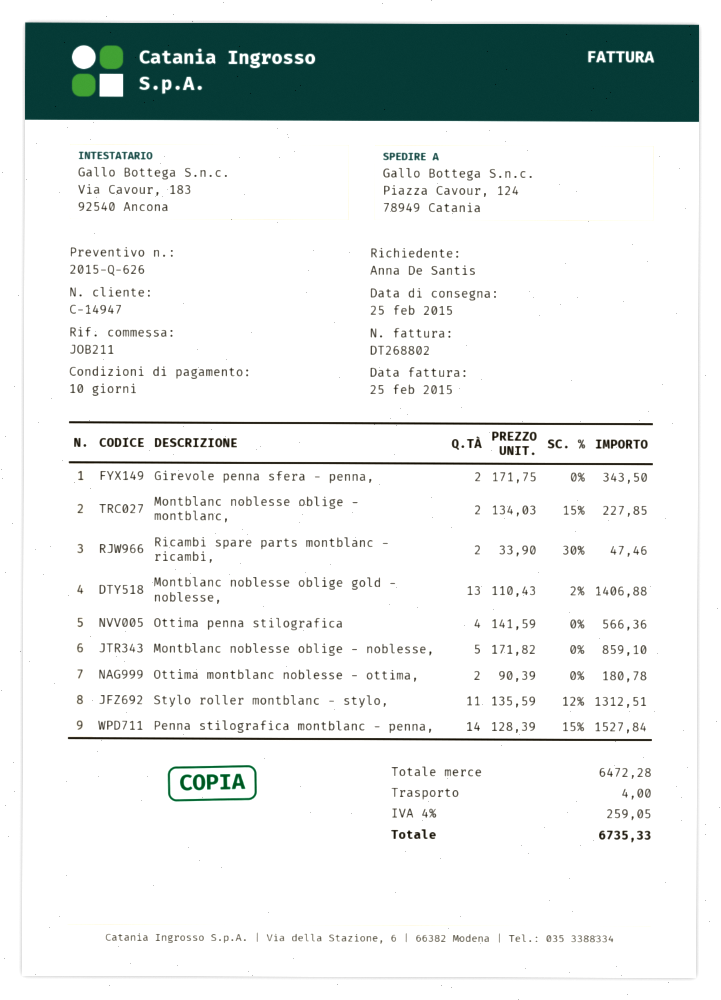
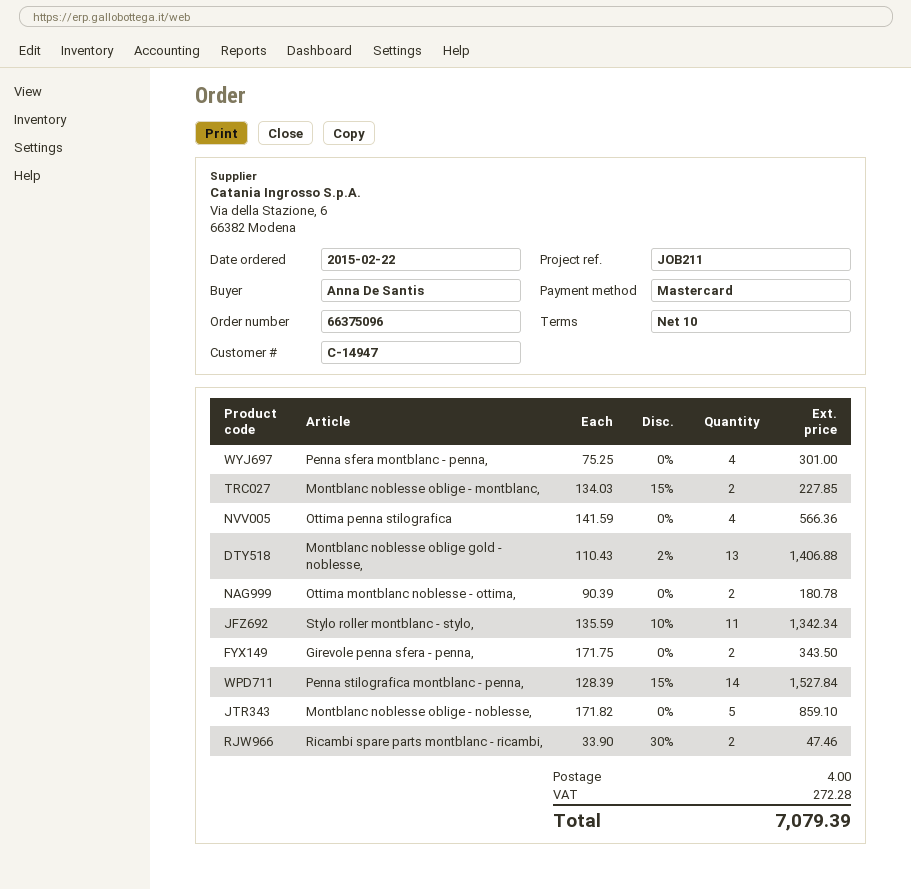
Stylo roller montblanc - stylo,: 11 x 135.59 - 12% = 1312.51 -> 11 x 135.59 - 10% = 1342.34
Penna sfera montblanc - penna,: none -> 4 x 75.25 = 301.00
tax: 259.05 -> 272.28
total: 6735.33 -> 7079.39

